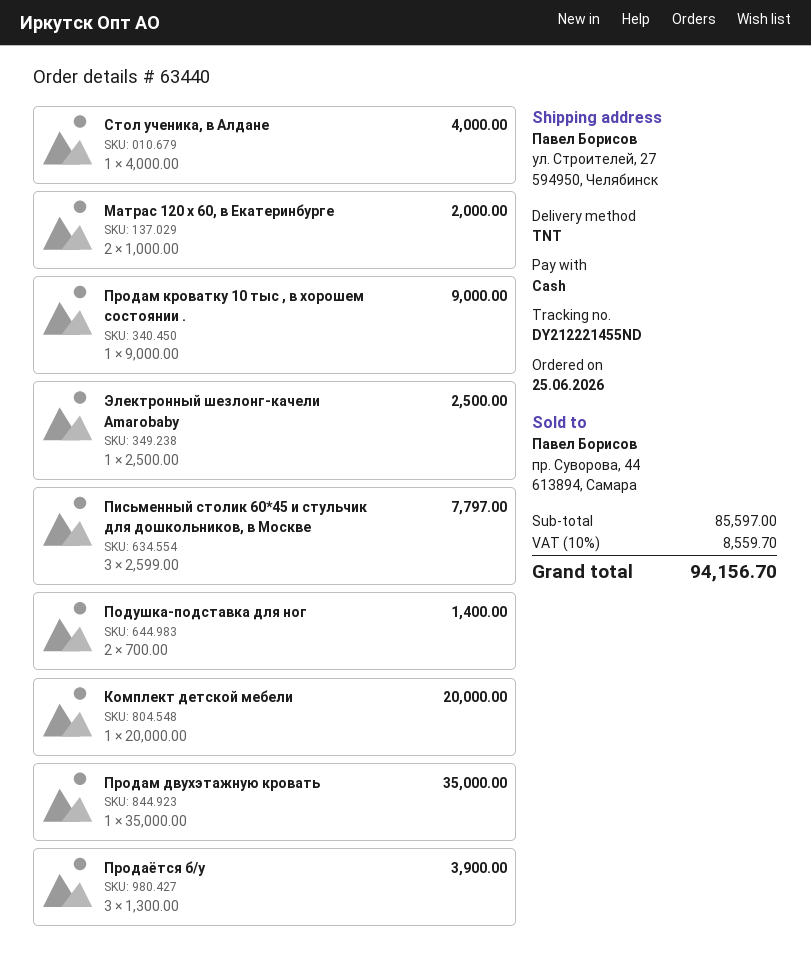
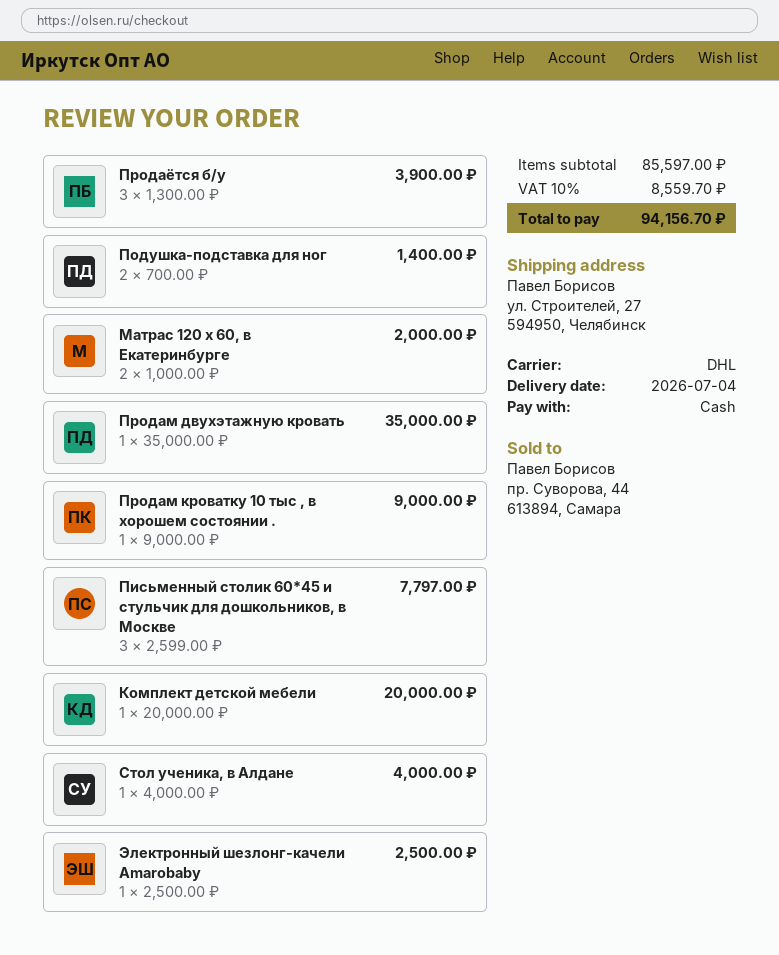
shipping method: TNT -> DHL

